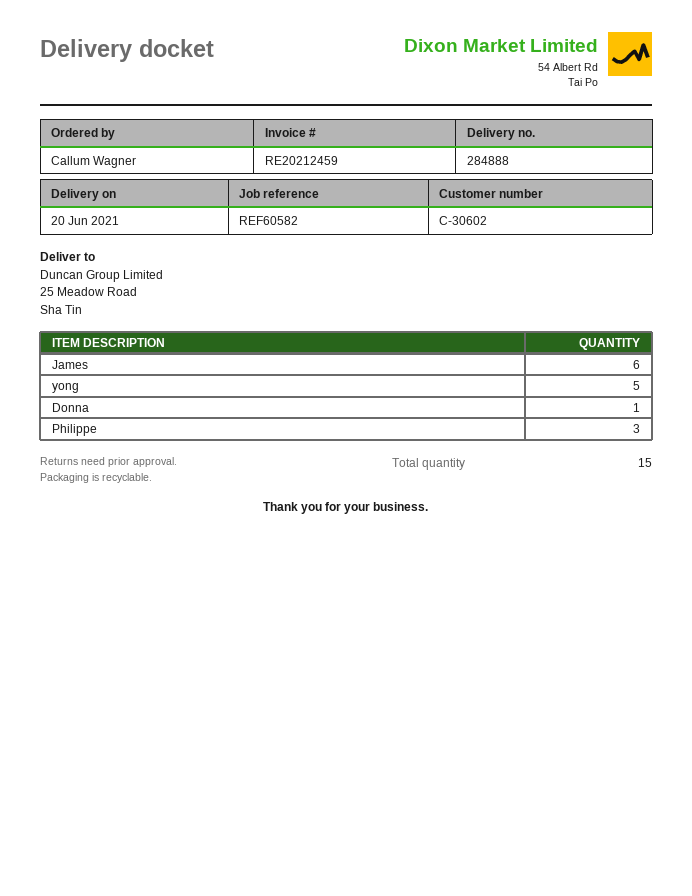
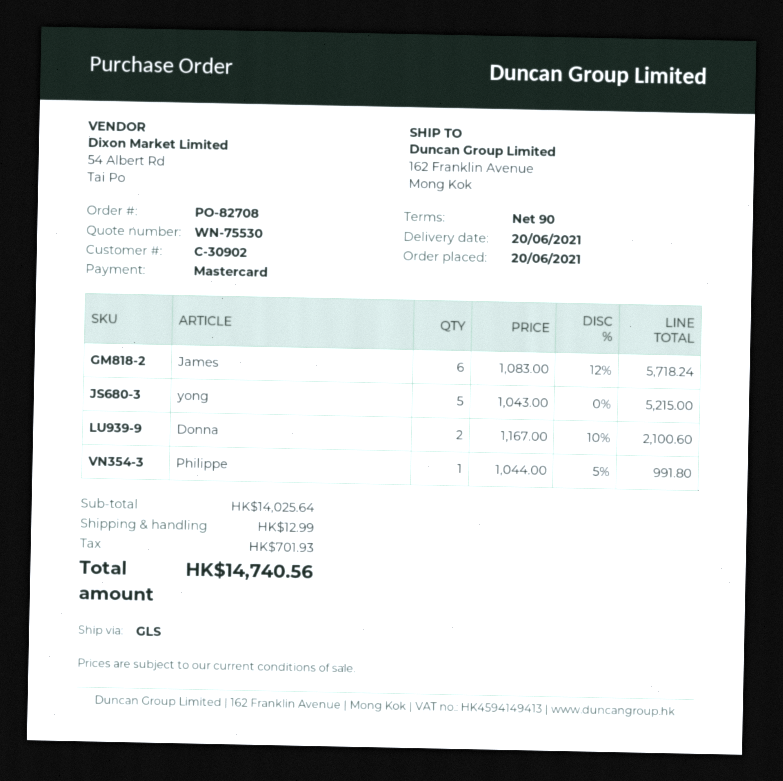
customer number: C-30602 -> C-30902
ship to: 25 Meadow Road, Sha Tin -> 162 Franklin Avenue, Mong Kok
Donna: 1 -> 2
Philippe: 3 -> 1

